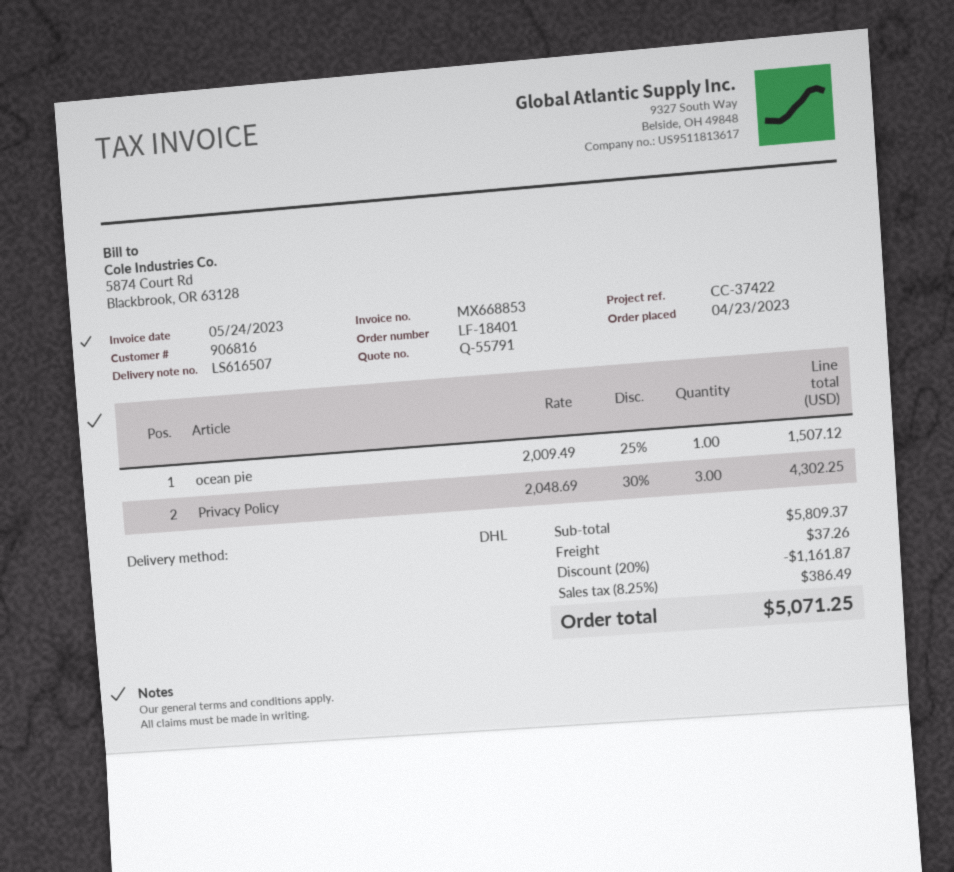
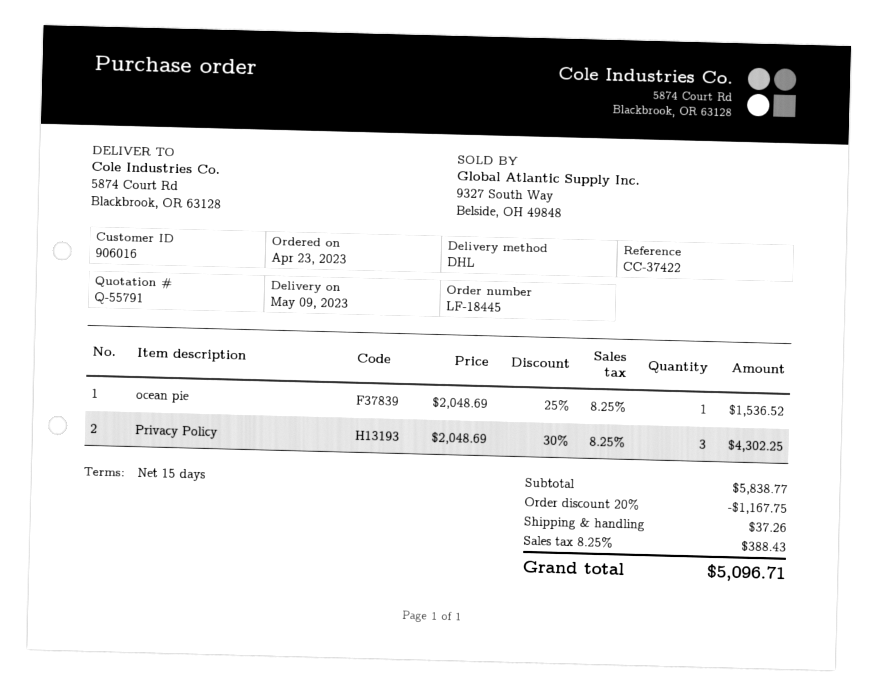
order number: LF-18401 -> LF-18445
customer number: 906816 -> 906016
ocean pie: 1 x 2009.49 - 25% = 1507.12 -> 1 x 2048.69 - 25% = 1536.52
subtotal: 5809.37 -> 5838.77
discount: 20% = 1161.87 -> 20% = 1167.75
tax: 8.25% = 386.49 -> 8.25% = 388.43
total: 5071.25 -> 5096.71

